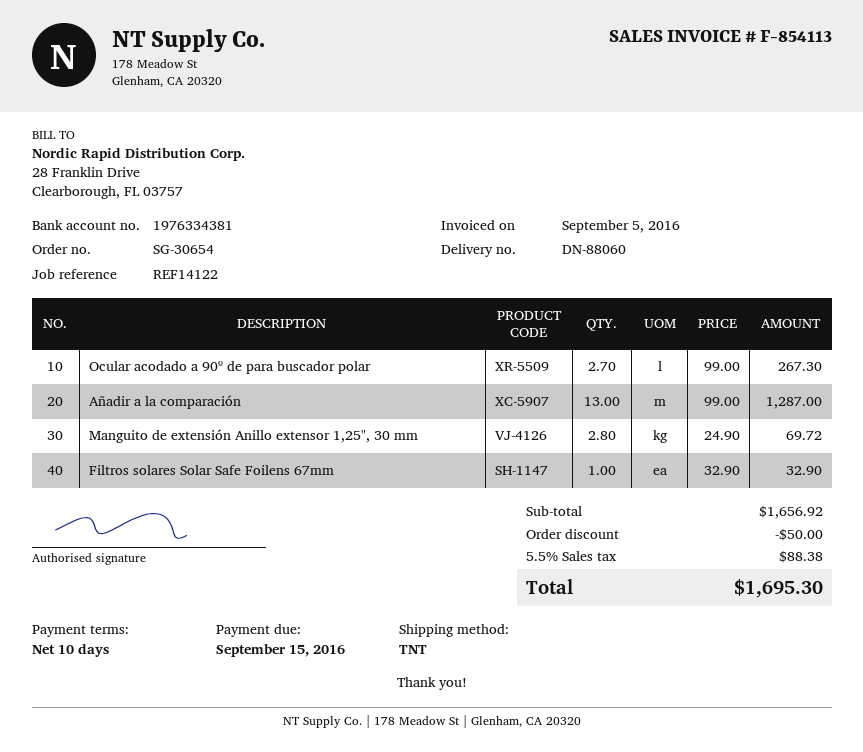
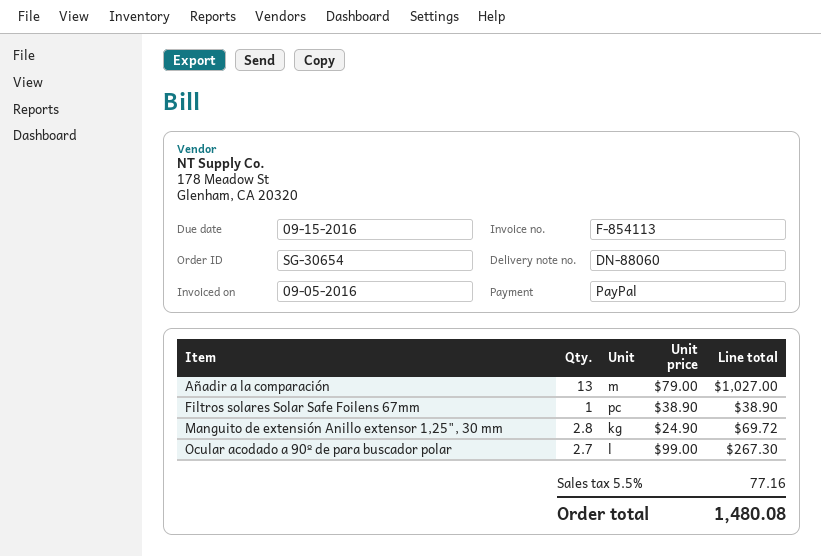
Añadir a la comparación: 13 x 99.00 = 1287.00 -> 13 x 79.00 = 1027.00
Filtros solares Solar Safe Foilens 67mm: 1 x 32.90 = 32.90 -> 1 x 38.90 = 38.90
discount: 50.00 -> none
tax: 5.5% = 88.38 -> 5.5% = 77.16
total: 1695.30 -> 1480.08

